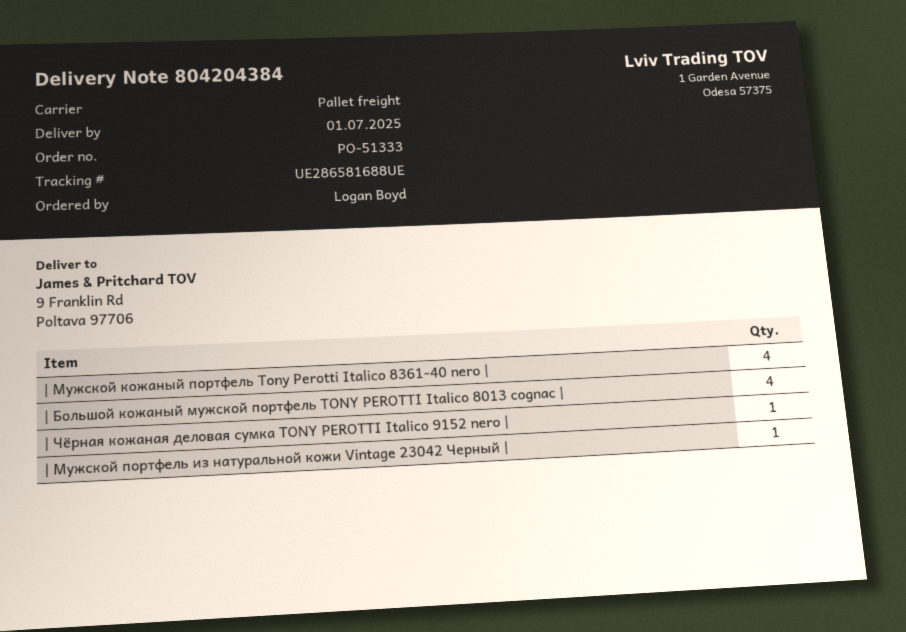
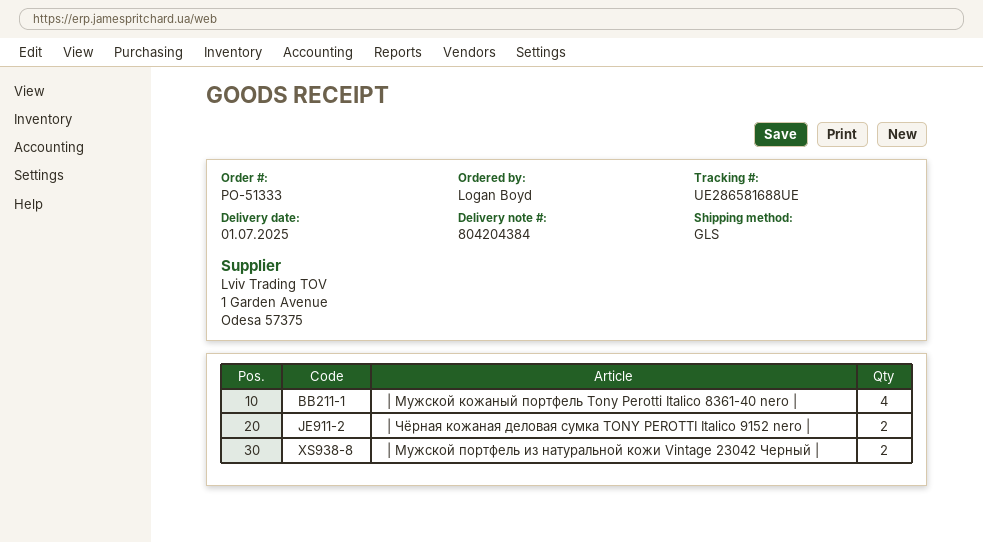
shipping method: pallet freight -> GLS
| Большой кожаный мужской портфель TONY PEROTTI Italico 8013 cognac |: 4 -> none
| Чёрная кожаная деловая сумка TONY PEROTTI Italico 9152 nero |: 1 -> 2
| Мужской портфель из натуральной кожи Vintage 23042 Черный |: 1 -> 2

